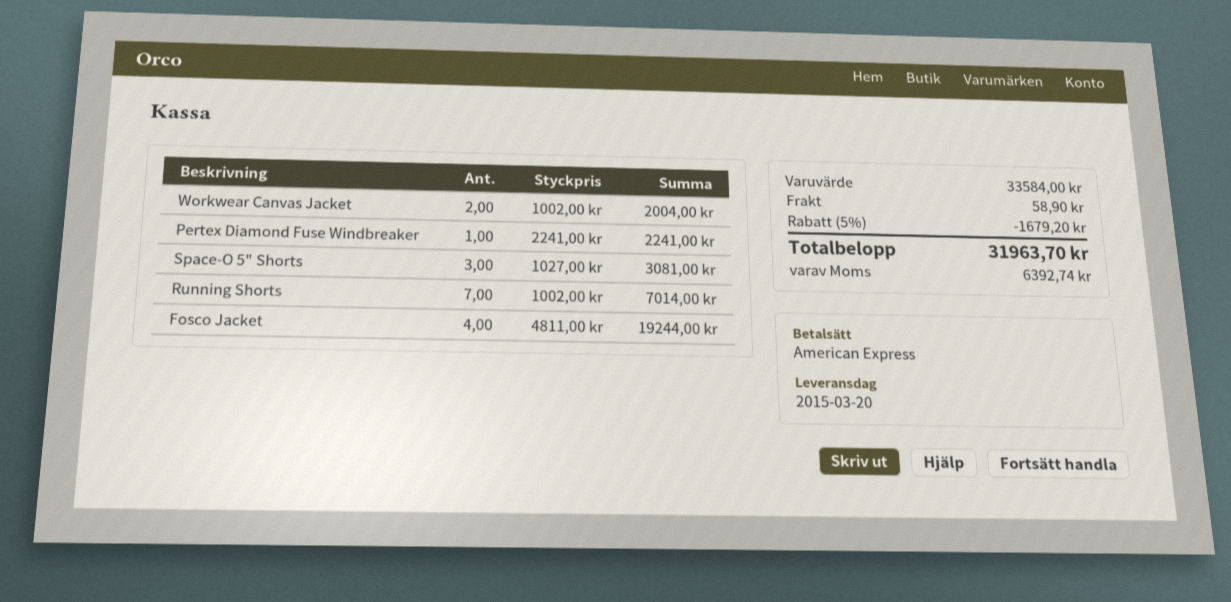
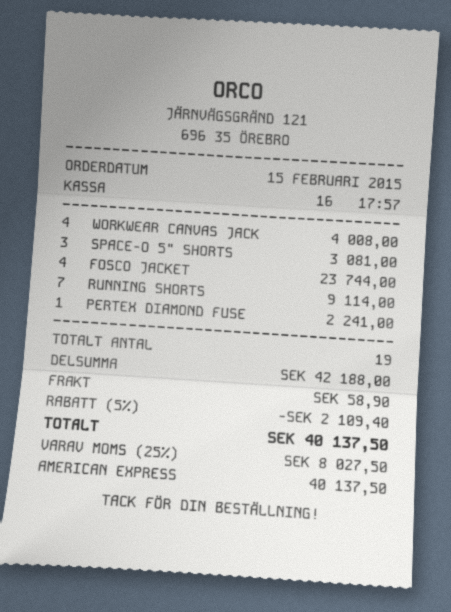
Workwear Canvas Jacket: 2 for 2004.00 -> 4 for 4008.00
Running Shorts: 7 for 7014.00 -> 7 for 9114.00
Fosco Jacket: 4 for 19244.00 -> 4 for 23744.00
subtotal: 33584.00 -> 42188.00
discount: 5% = 1679.20 -> 5% = 2109.40
tax: 6392.74 -> 8027.50
total: 31963.70 -> 40137.50

